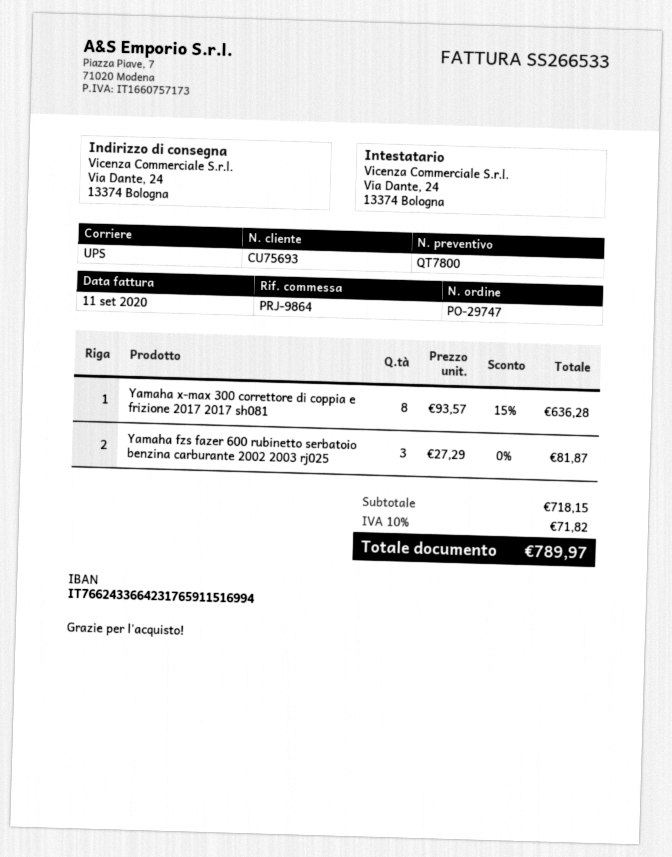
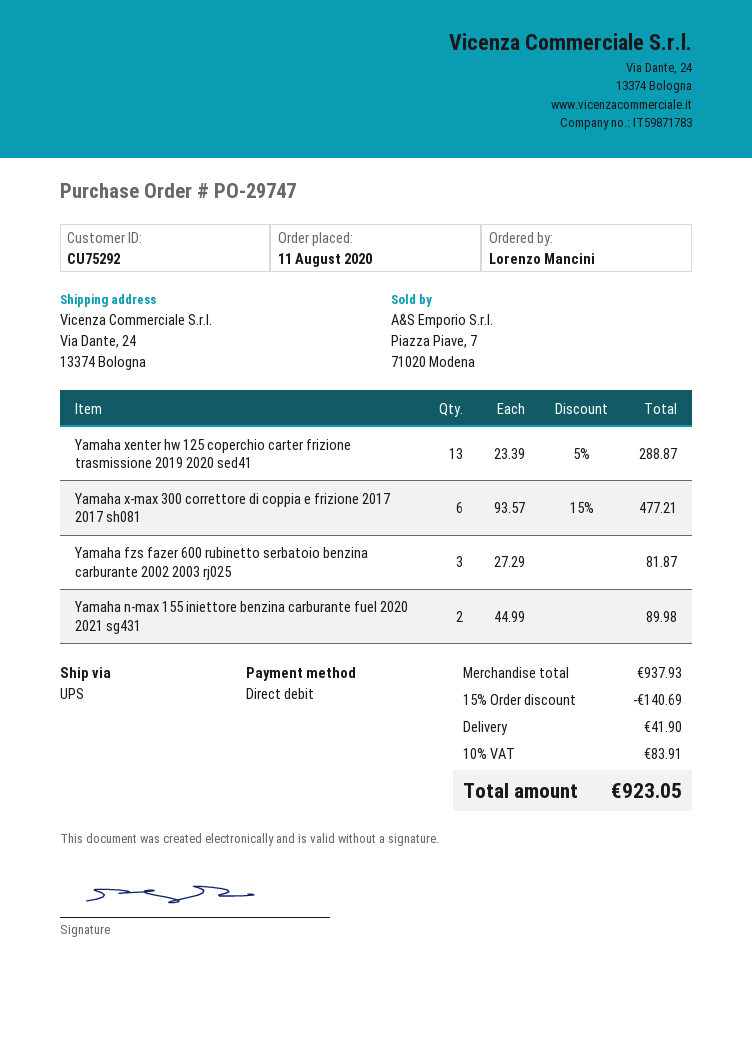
customer number: CU75693 -> CU75292
Yamaha x-max 300 correttore di coppia e frizione 2017 2017 sh081: 8 x 93.57 - 15% = 636.28 -> 6 x 93.57 - 15% = 477.21
Yamaha xenter hw 125 coperchio carter frizione trasmissione 2019 2020 sed41: none -> 13 x 23.39 - 5% = 288.87
Yamaha n-max 155 iniettore benzina carburante fuel 2020 2021 sg431: none -> 2 x 44.99 = 89.98
subtotal: 718.15 -> 937.93
discount: none -> 15% = 140.69
shipping: none -> 41.90
tax: 10% = 71.82 -> 10% = 83.91
total: 789.97 -> 923.05

